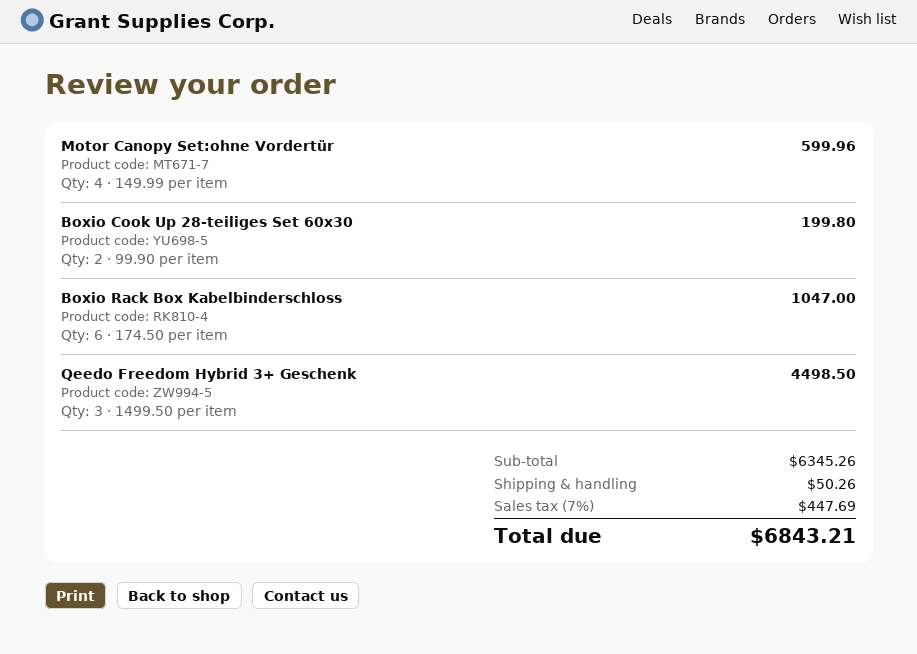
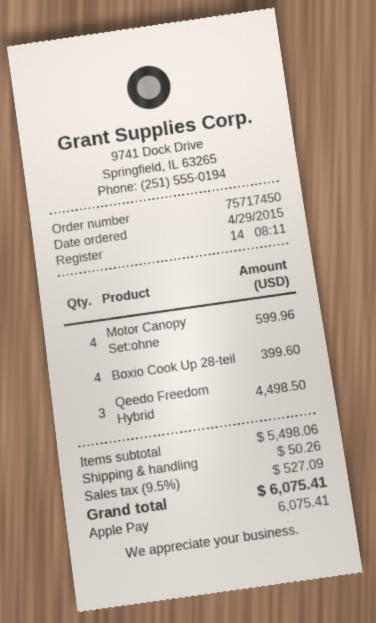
Boxio Cook Up 28-teiliges Set 60x30: 2 for 199.80 -> 4 for 399.60
Boxio Rack Box Kabelbinderschloss: 6 for 1047.00 -> none
subtotal: 6345.26 -> 5498.06
tax: 7% = 447.69 -> 9.5% = 527.09
total: 6843.21 -> 6075.41

